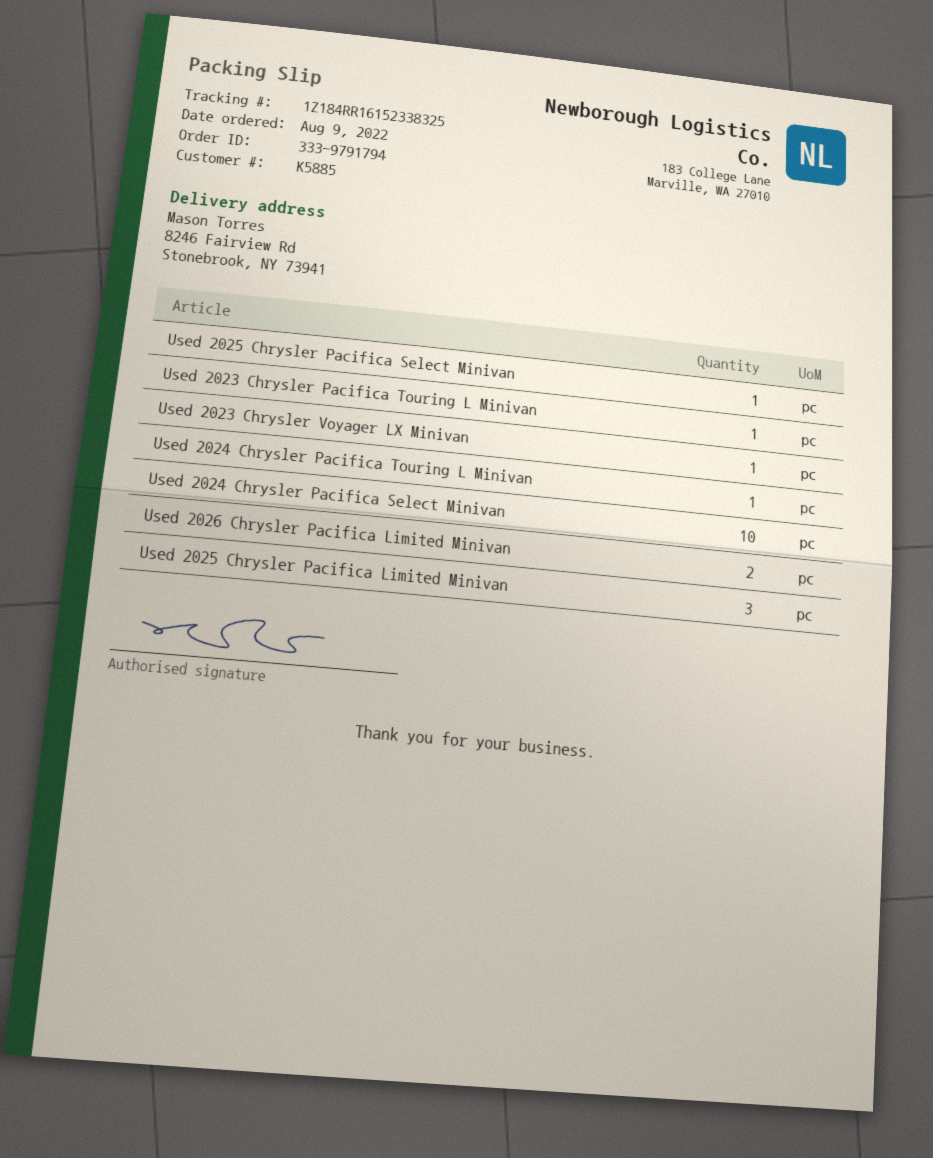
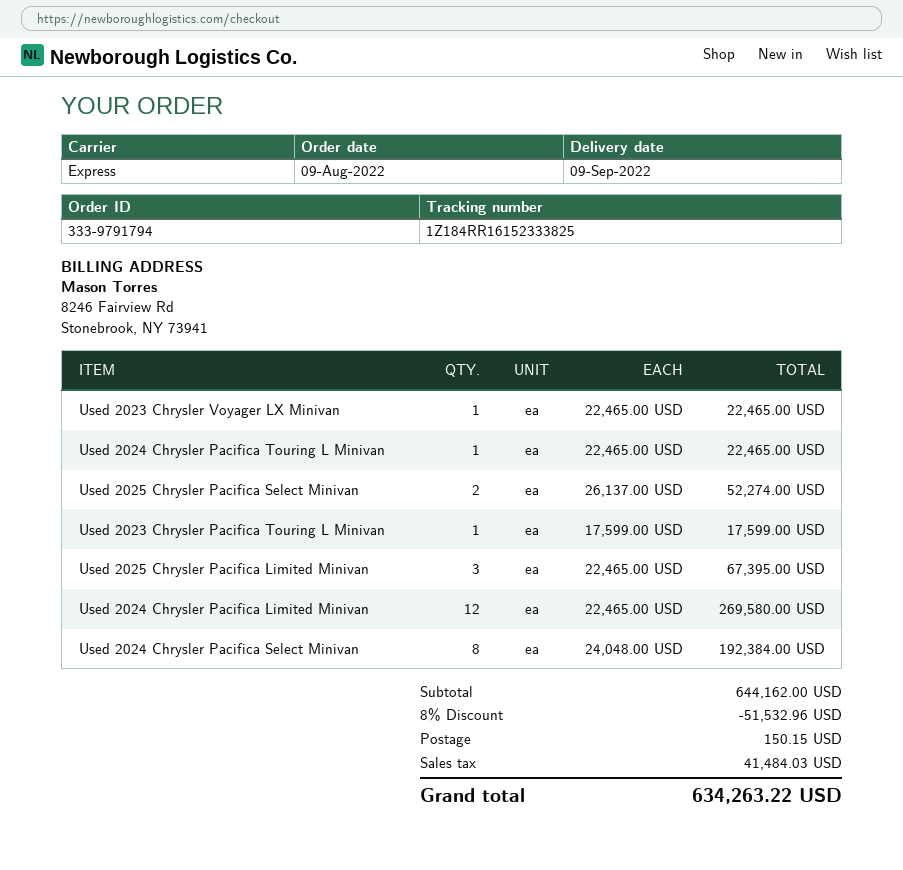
tracking number: 1Z184RR16152338325 -> 1Z184RR16152333825
Used 2025 Chrysler Pacifica Select Minivan: 1 -> 2
Used 2024 Chrysler Pacifica Select Minivan: 10 -> 8
Used 2026 Chrysler Pacifica Limited Minivan: 2 -> none
Used 2024 Chrysler Pacifica Limited Minivan: none -> 12

